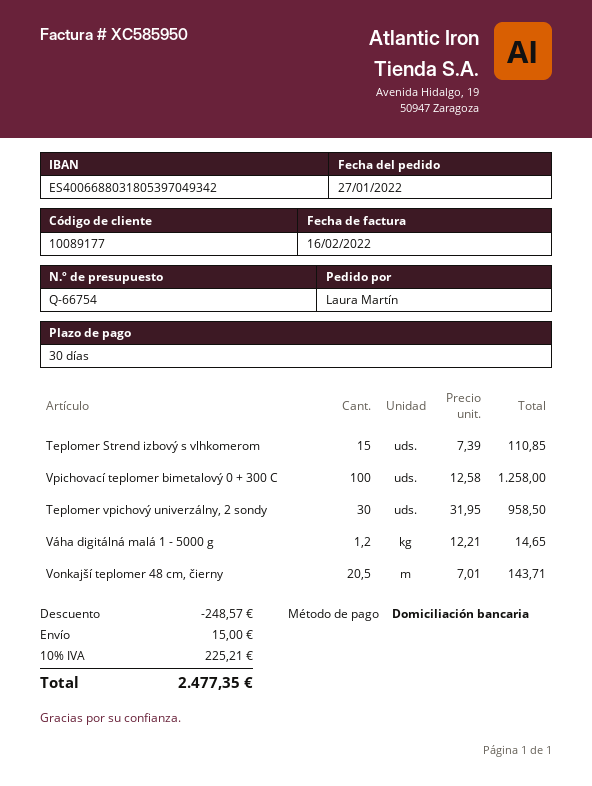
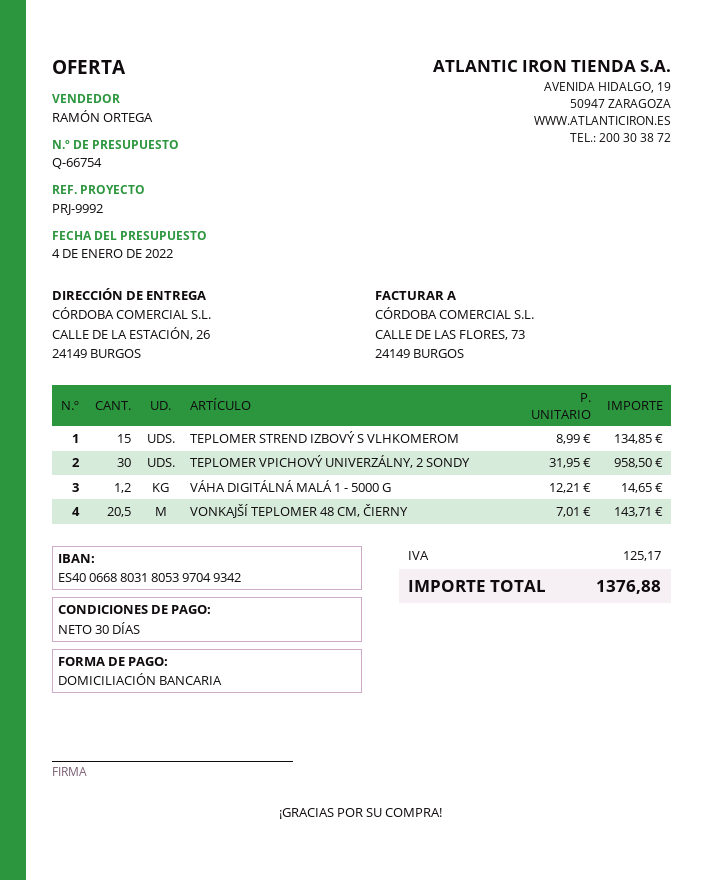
Teplomer Strend izbový s vlhkomerom: 15 x 7.39 = 110.85 -> 15 x 8.99 = 134.85
Vpichovací teplomer bimetalový 0 + 300 C: 100 x 12.58 = 1258.00 -> none
discount: 248.57 -> none
shipping: 15.00 -> none
tax: 225.21 -> 125.17
total: 2477.35 -> 1376.88

